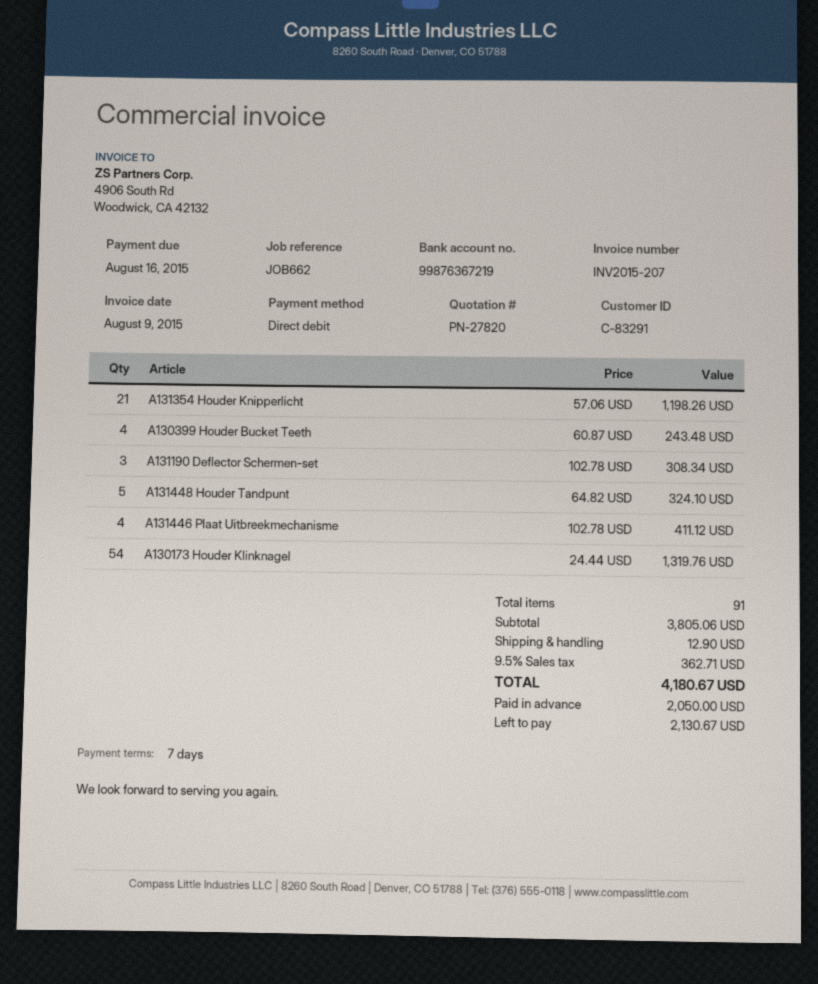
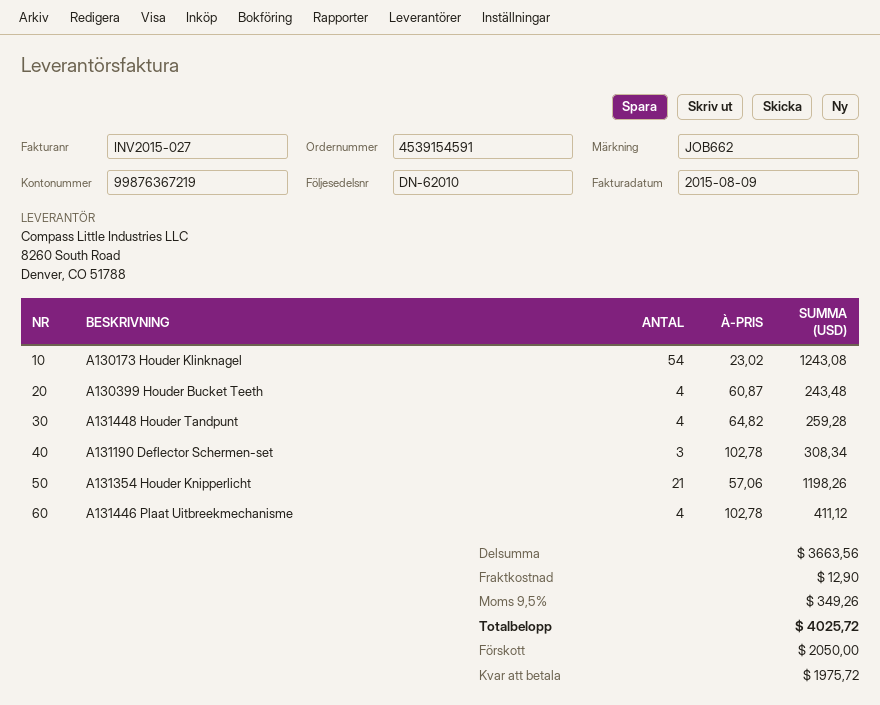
invoice number: INV2015-207 -> INV2015-027
A131448 Houder Tandpunt: 5 x 64.82 = 324.10 -> 4 x 64.82 = 259.28
A130173 Houder Klinknagel: 54 x 24.44 = 1319.76 -> 54 x 23.02 = 1243.08
subtotal: 3805.06 -> 3663.56
tax: 9.5% = 362.71 -> 9.5% = 349.26
total: 4180.67 -> 4025.72
balance: 2130.67 -> 1975.72

